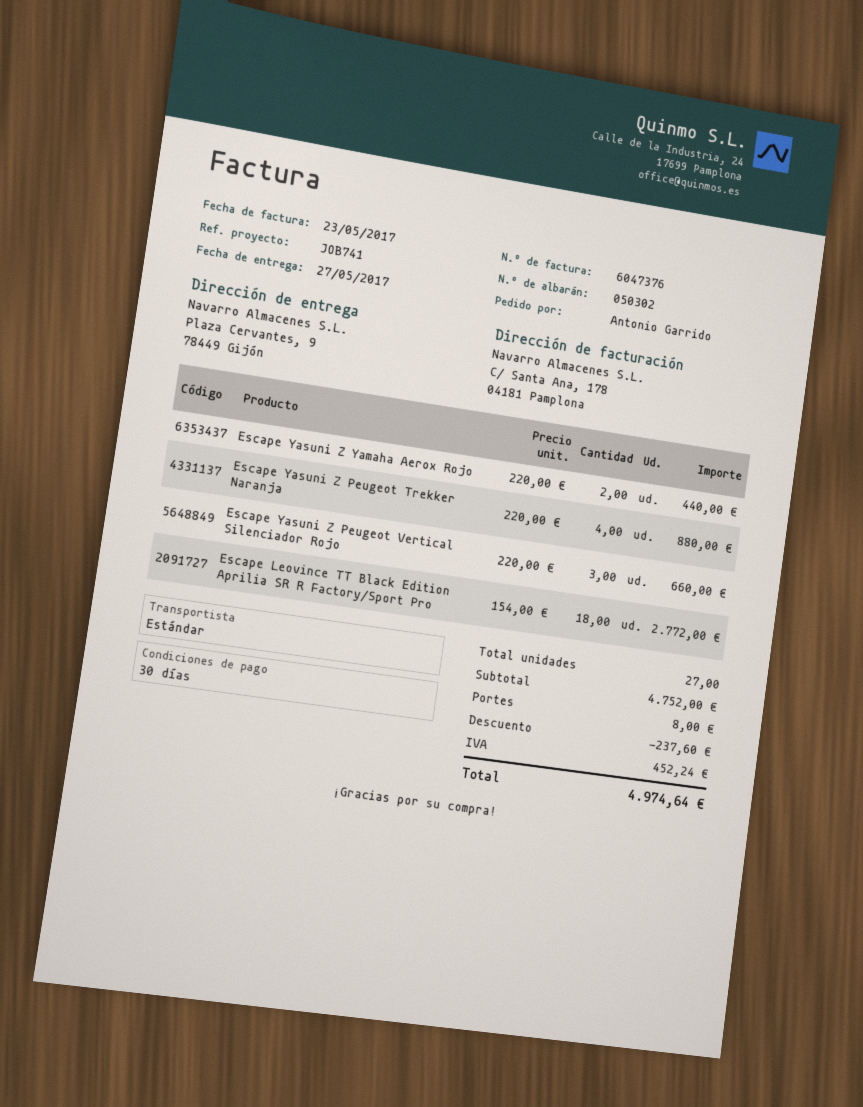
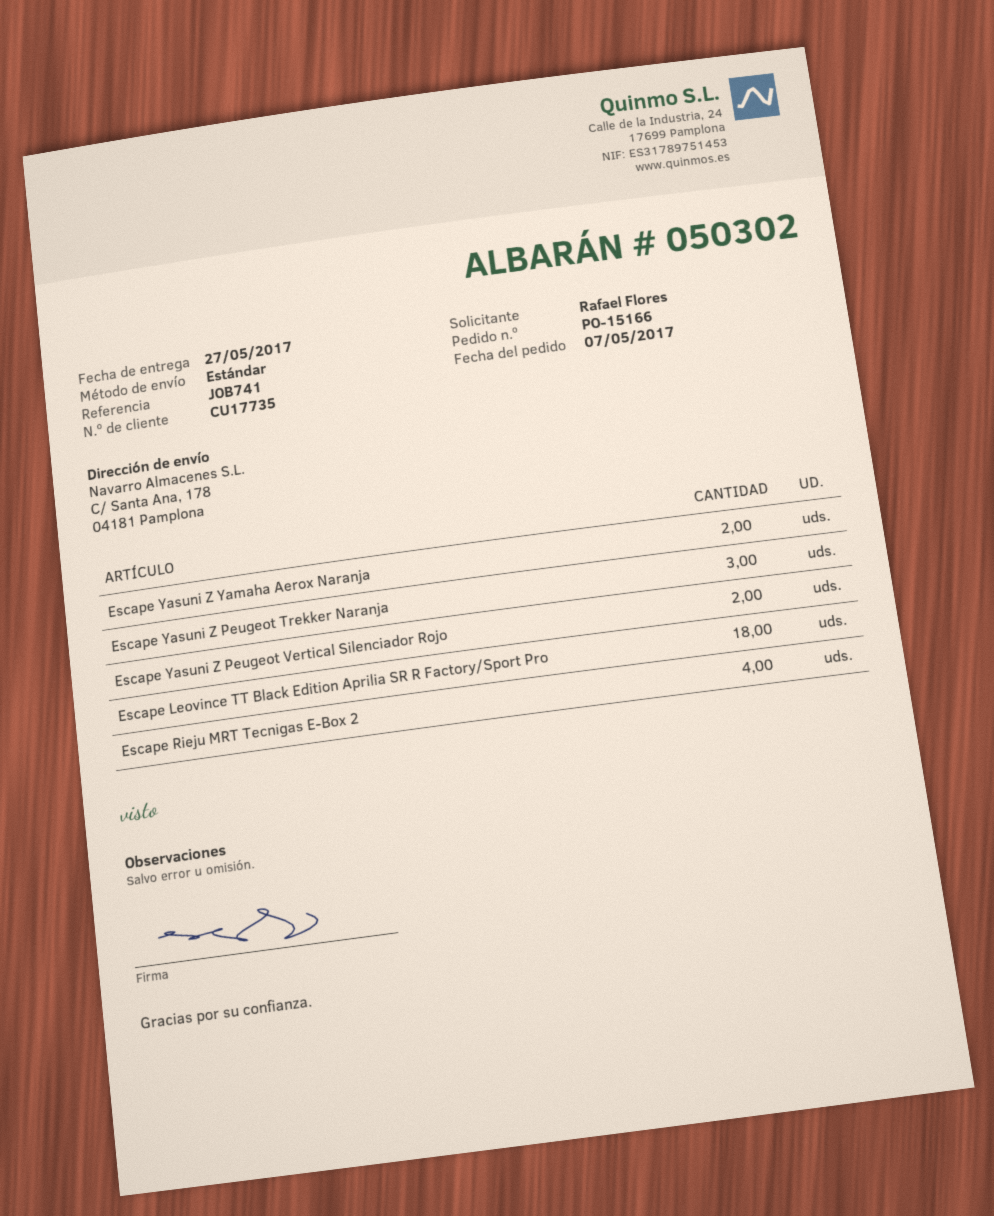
ordered by: Antonio Garrido -> Rafael Flores
ship to: Plaza Cervantes, 9, 78449 Gijón -> C/ Santa Ana, 178, 04181 Pamplona
Escape Yasuni Z Yamaha Aerox Rojo: 2 -> none
Escape Yasuni Z Peugeot Trekker Naranja: 4 -> 3
Escape Yasuni Z Peugeot Vertical Silenciador Rojo: 3 -> 2
Escape Yasuni Z Yamaha Aerox Naranja: none -> 2
Escape Rieju MRT Tecnigas E-Box 2: none -> 4

